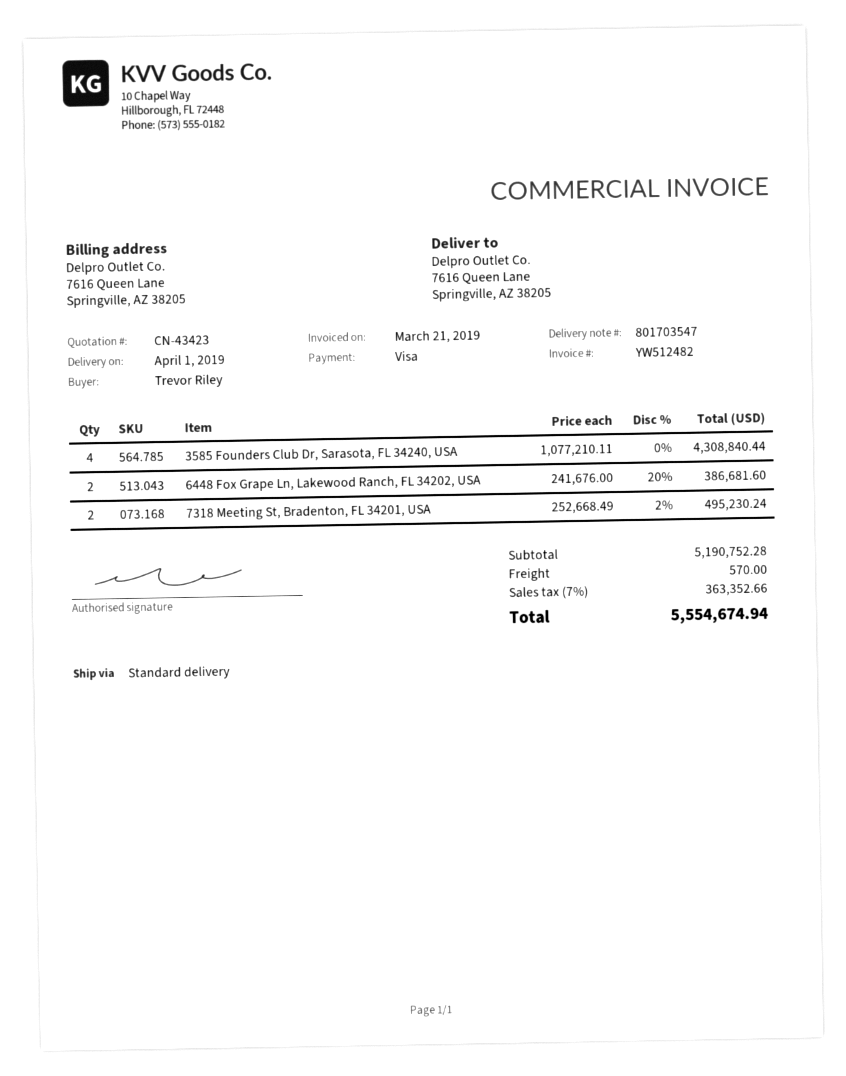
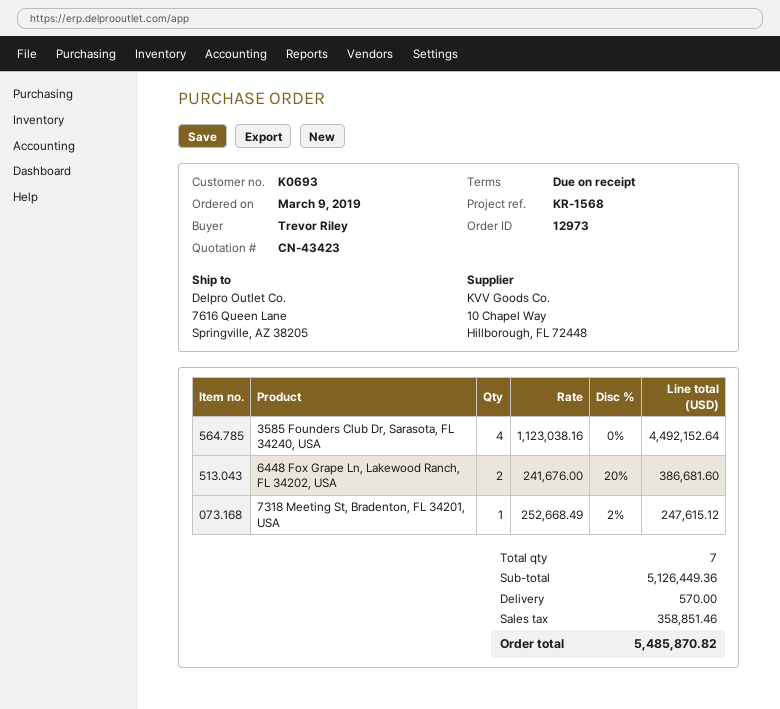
3585 Founders Club Dr, Sarasota, FL 34240, USA: 4 x 1077210.11 = 4308840.44 -> 4 x 1123038.16 = 4492152.64
7318 Meeting St, Bradenton, FL 34201, USA: 2 x 252668.49 - 2% = 495230.24 -> 1 x 252668.49 - 2% = 247615.12
subtotal: 5190752.28 -> 5126449.36
tax: 363352.66 -> 358851.46
total: 5554674.94 -> 5485870.82

